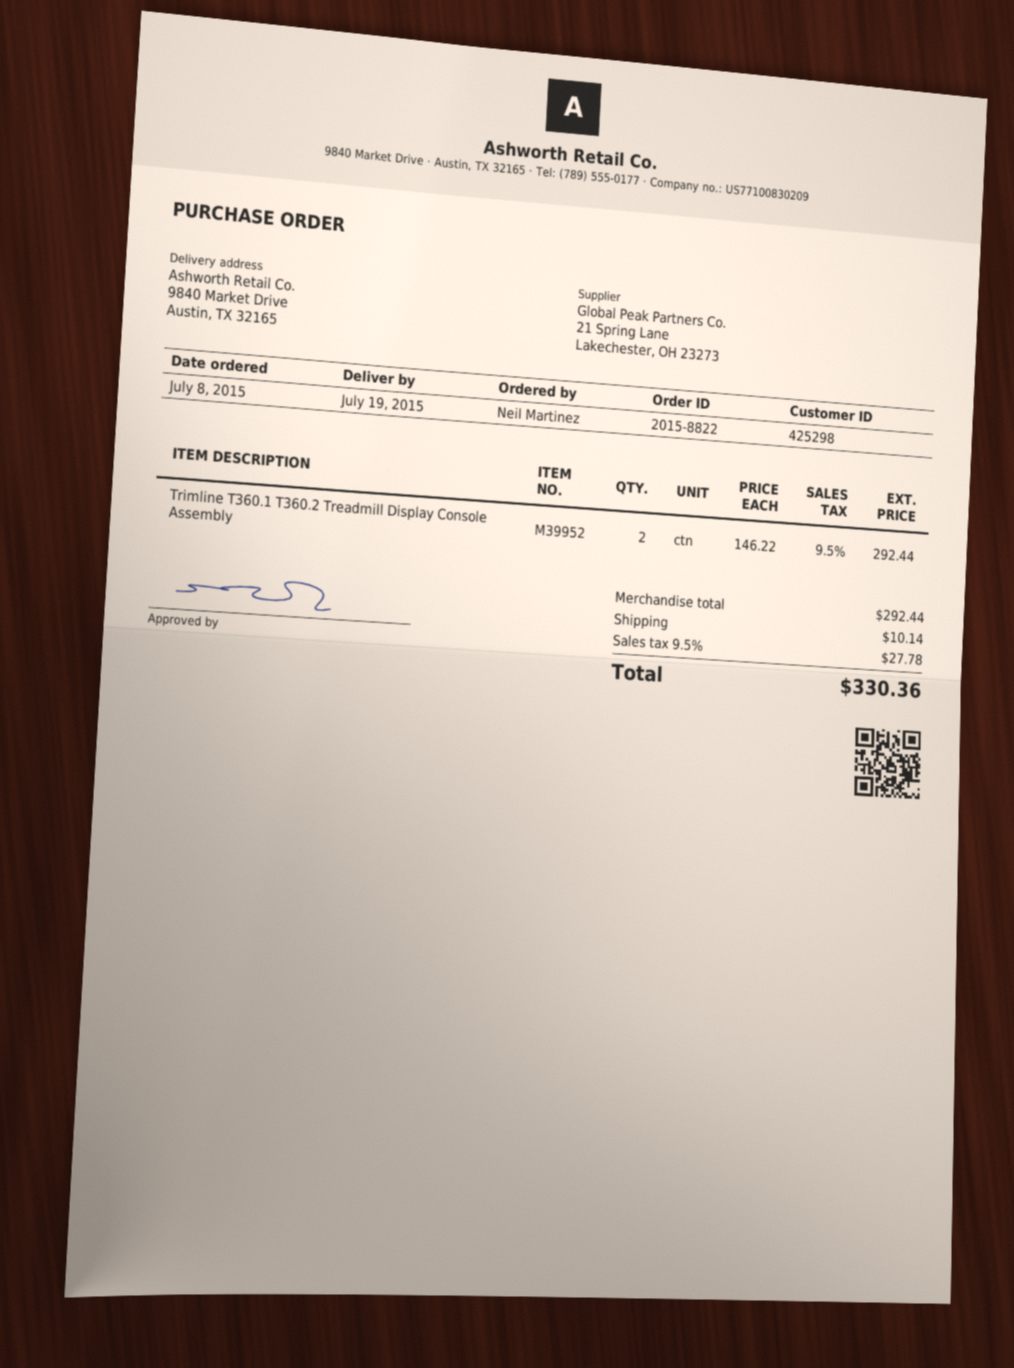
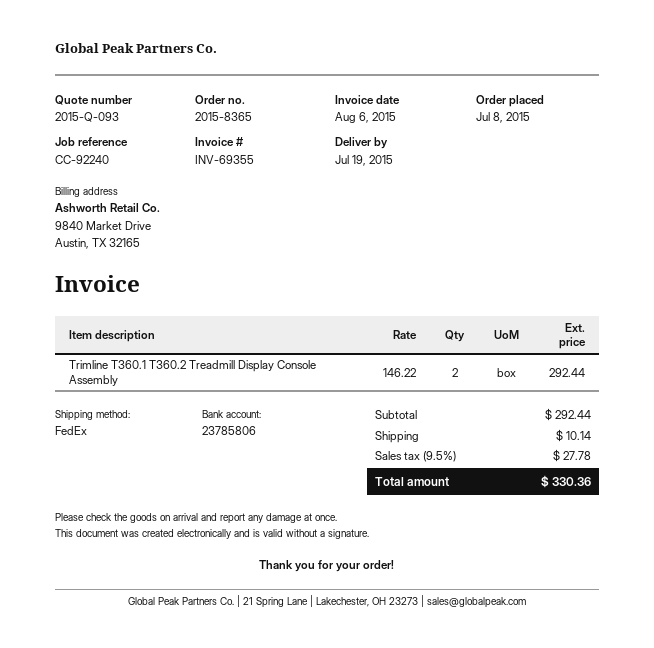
order number: 2015-8822 -> 2015-8365

